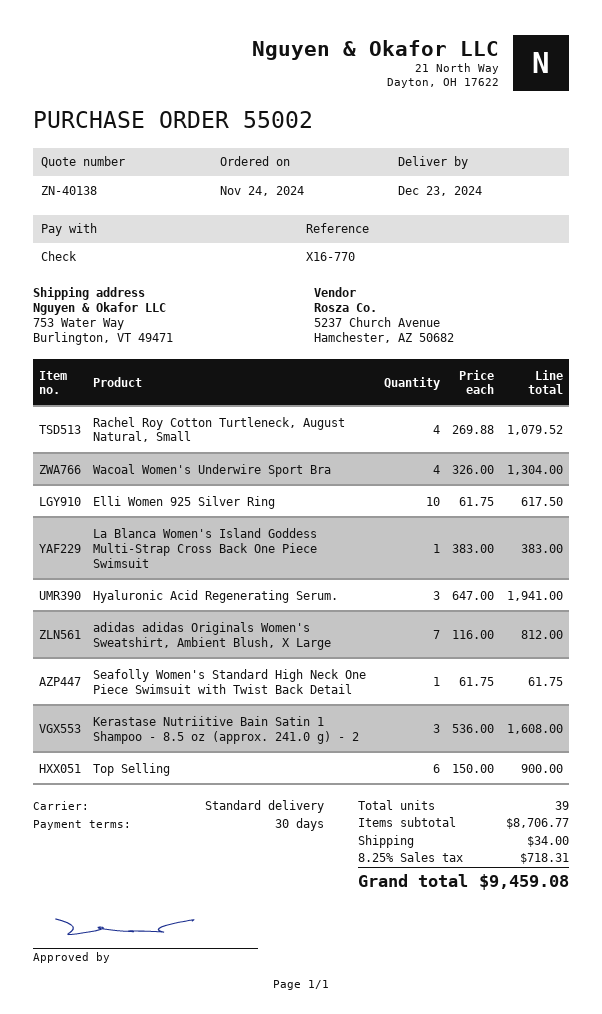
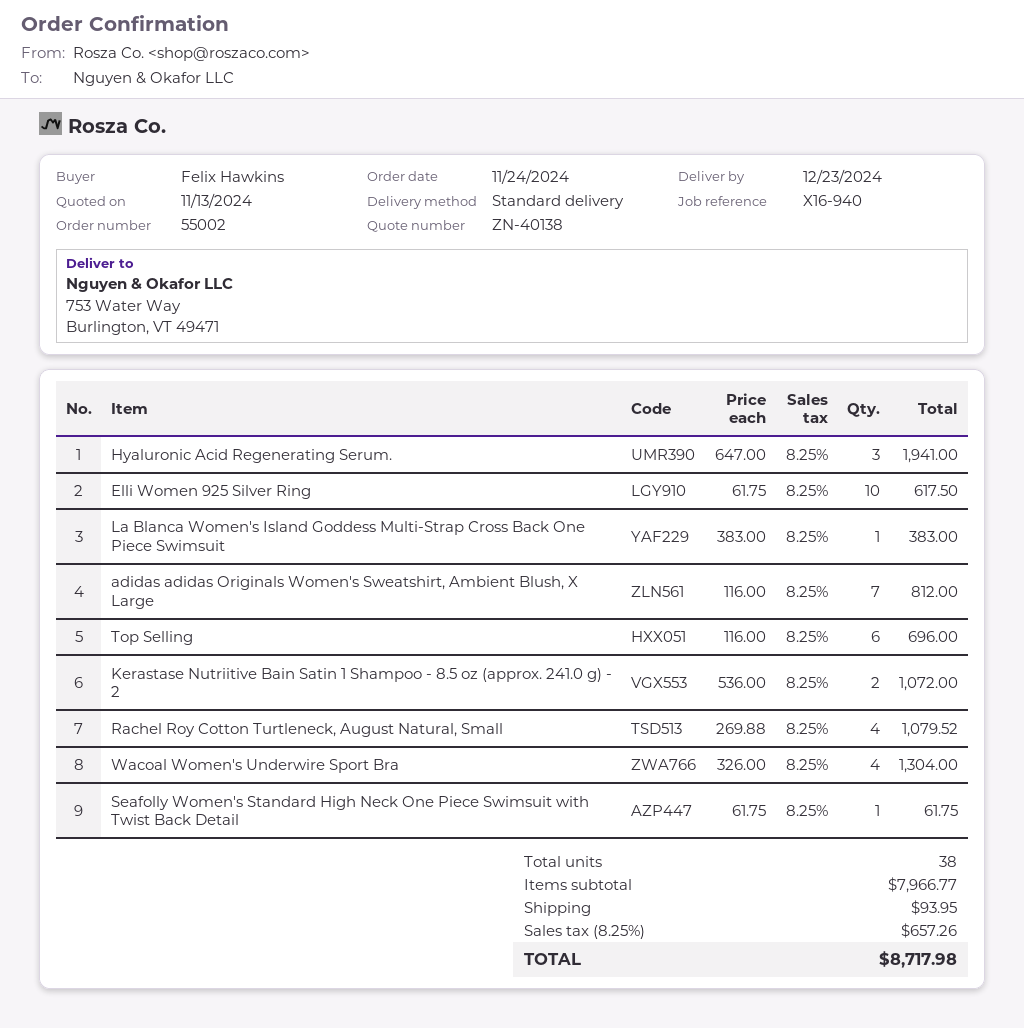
reference: X16-770 -> X16-940
Kerastase Nutriitive Bain Satin 1 Shampoo - 8.5 oz (approx. 241.0 g) - 2: 3 x 536.00 = 1608.00 -> 2 x 536.00 = 1072.00
Top Selling: 6 x 150.00 = 900.00 -> 6 x 116.00 = 696.00
total quantity: 39 -> 38
subtotal: 8706.77 -> 7966.77
shipping: 34.00 -> 93.95
tax: 8.25% = 718.31 -> 8.25% = 657.26
total: 9459.08 -> 8717.98

